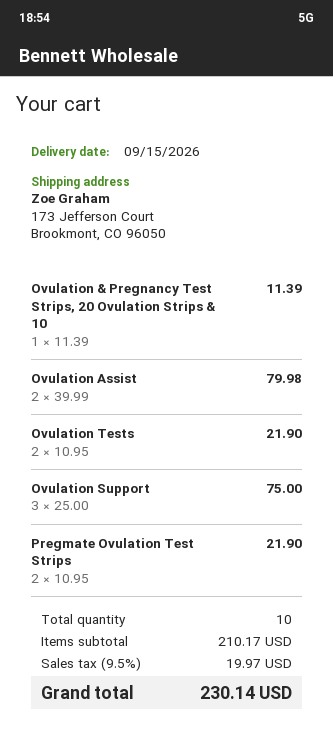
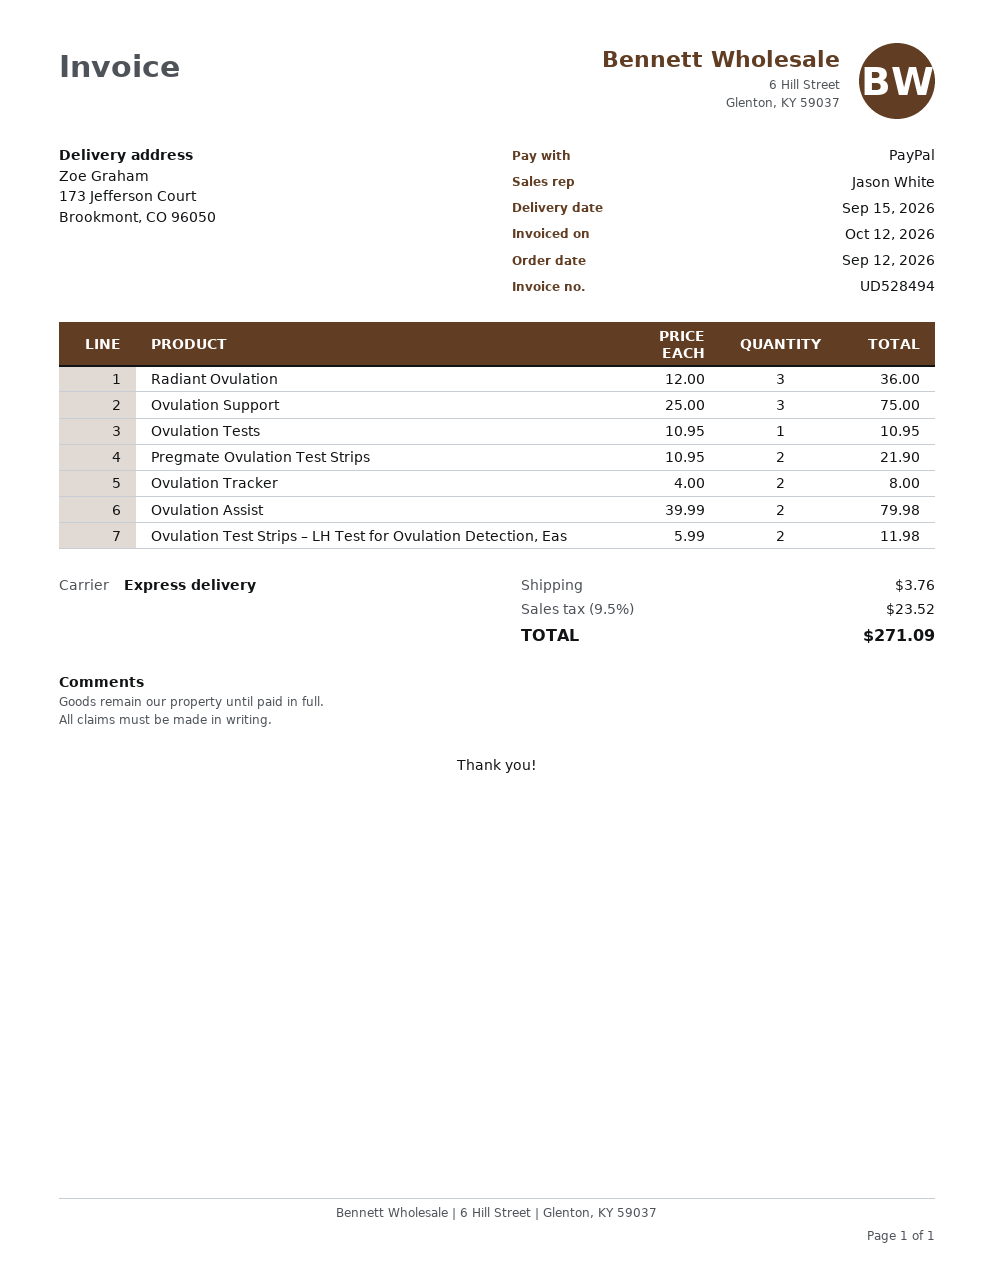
Ovulation & Pregnancy Test Strips, 20 Ovulation Strips & 10: 1 x 11.39 = 11.39 -> none
Ovulation Tests: 2 x 10.95 = 21.90 -> 1 x 10.95 = 10.95
Radiant Ovulation: none -> 3 x 12.00 = 36.00
Ovulation Tracker: none -> 2 x 4.00 = 8.00
Ovulation Test Strips – LH Test for Ovulation Detection, Eas: none -> 2 x 5.99 = 11.98
shipping: none -> 3.76
tax: 9.5% = 19.97 -> 9.5% = 23.52
total: 230.14 -> 271.09

